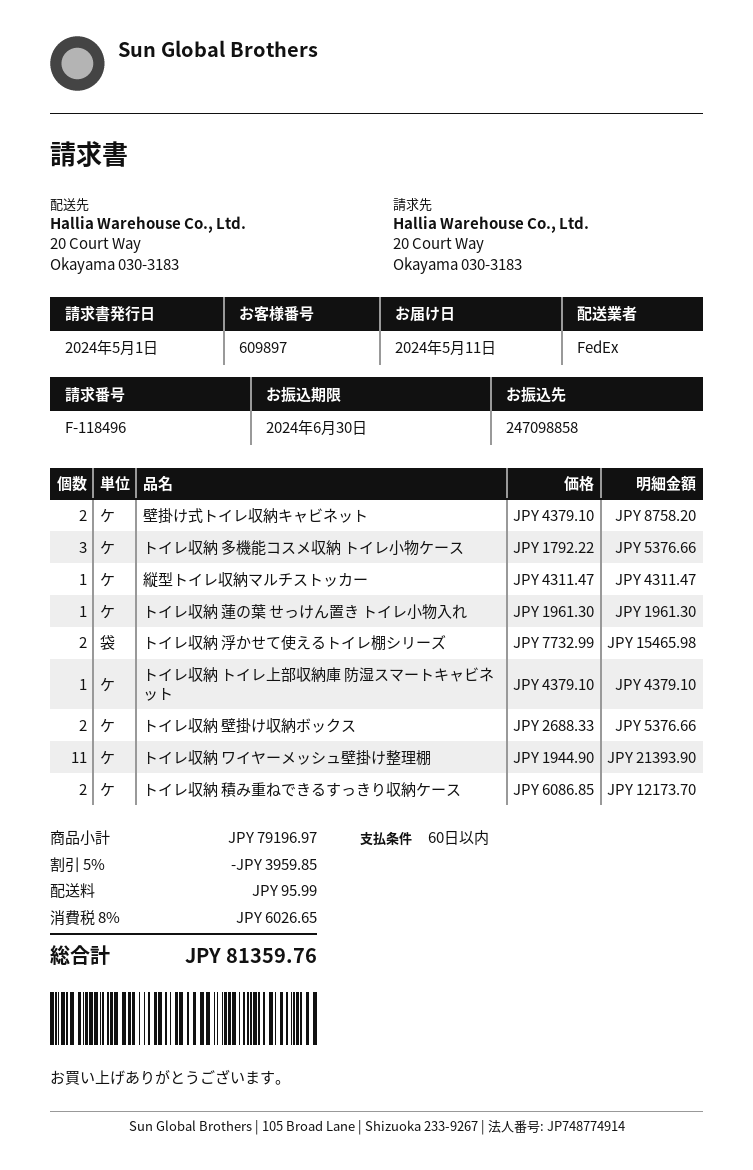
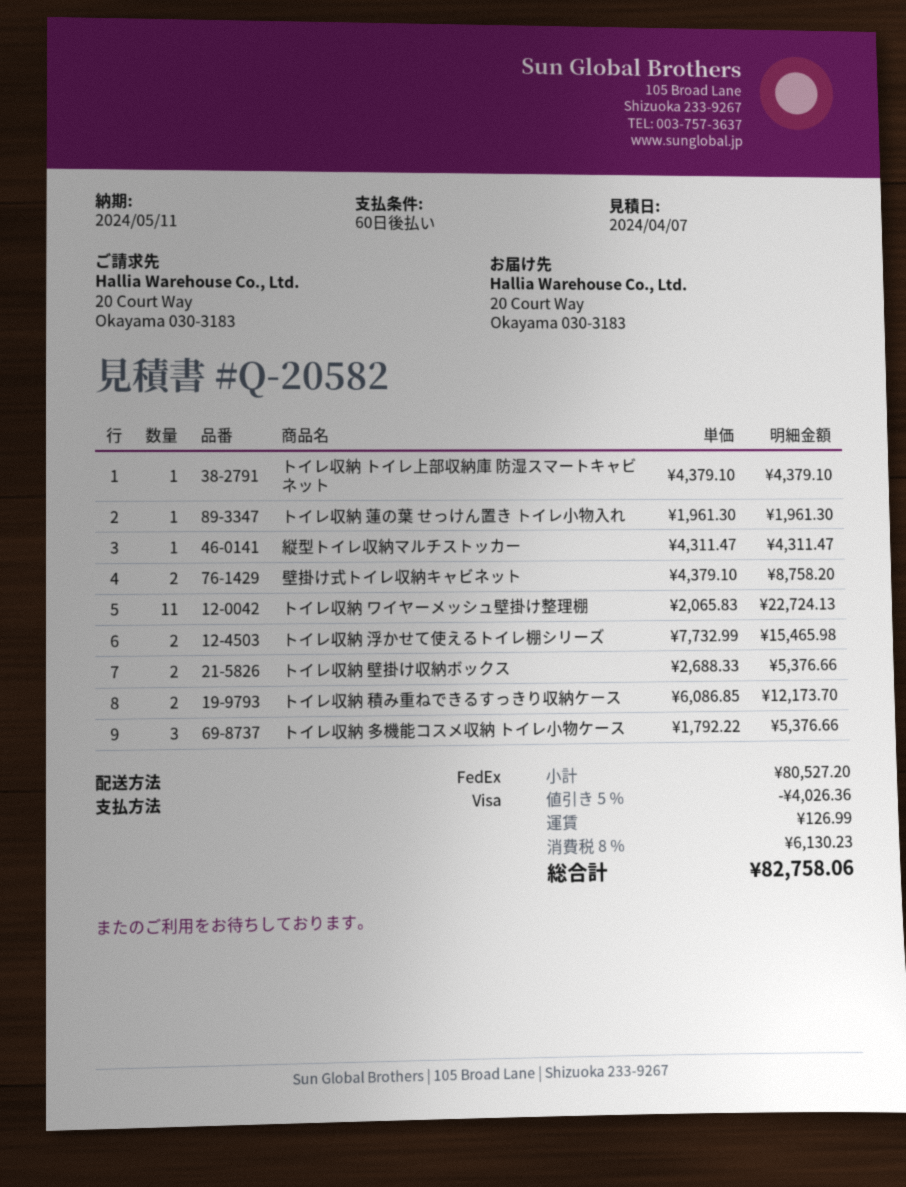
トイレ収納 ワイヤーメッシュ壁掛け整理棚: 11 x 1944.90 = 21393.90 -> 11 x 2065.83 = 22724.13
subtotal: 79196.97 -> 80527.20
discount: 5% = 3959.85 -> 5% = 4026.36
shipping: 95.99 -> 126.99
tax: 8% = 6026.65 -> 8% = 6130.23
total: 81359.76 -> 82758.06

